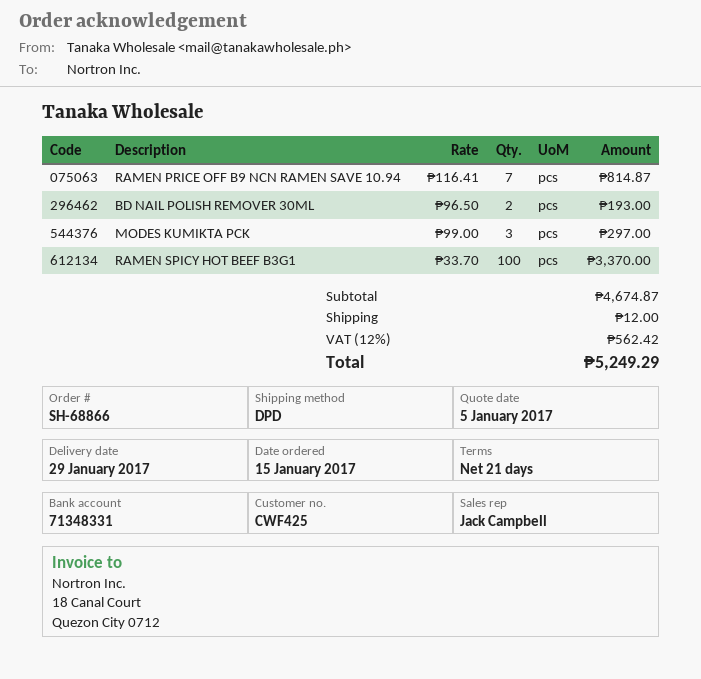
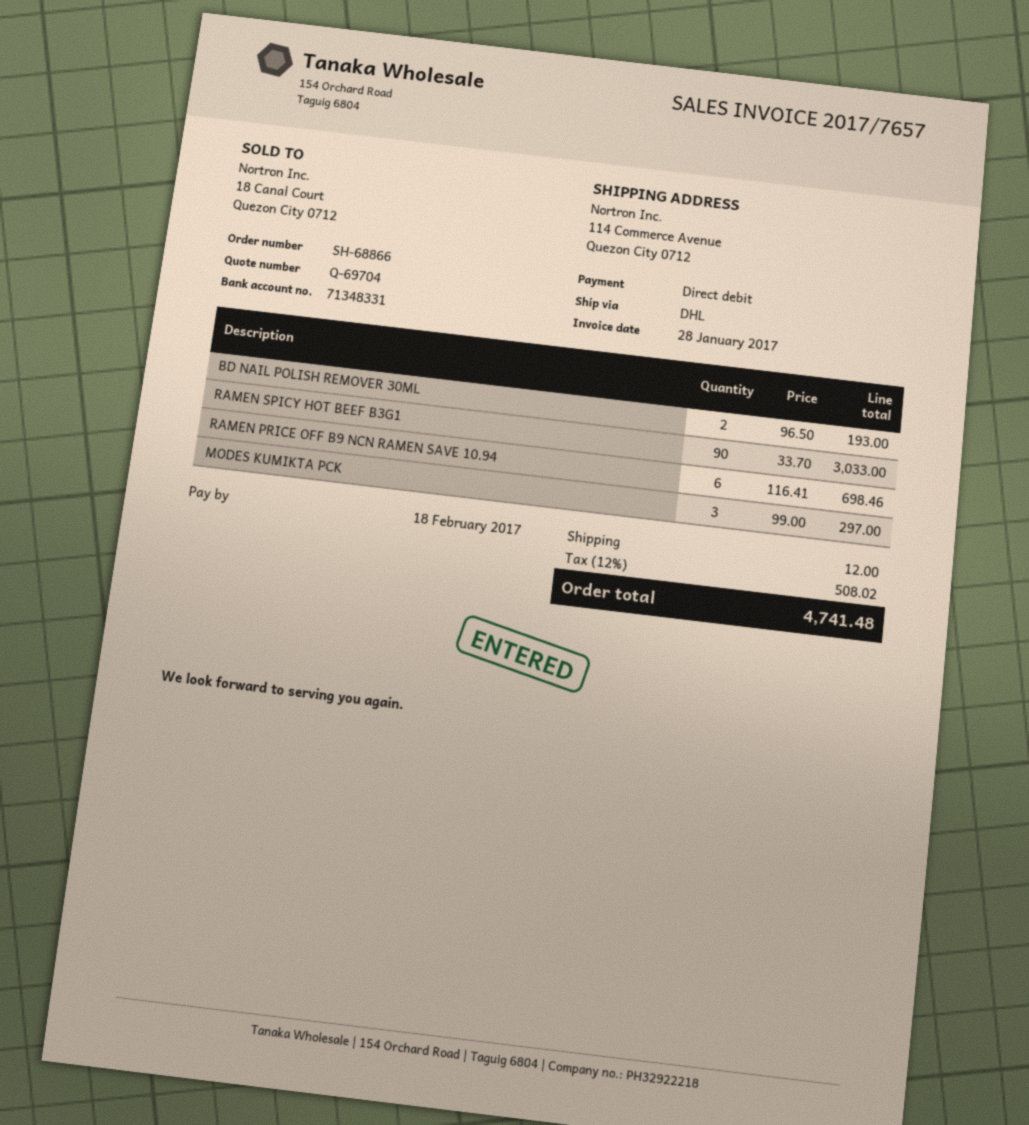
shipping method: DPD -> DHL
RAMEN PRICE OFF B9 NCN RAMEN SAVE 10.94: 7 x 116.41 = 814.87 -> 6 x 116.41 = 698.46
RAMEN SPICY HOT BEEF B3G1: 100 x 33.70 = 3370.00 -> 90 x 33.70 = 3033.00
tax: 12% = 562.42 -> 12% = 508.02
total: 5249.29 -> 4741.48

